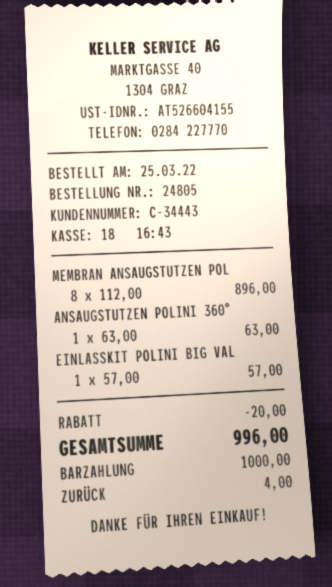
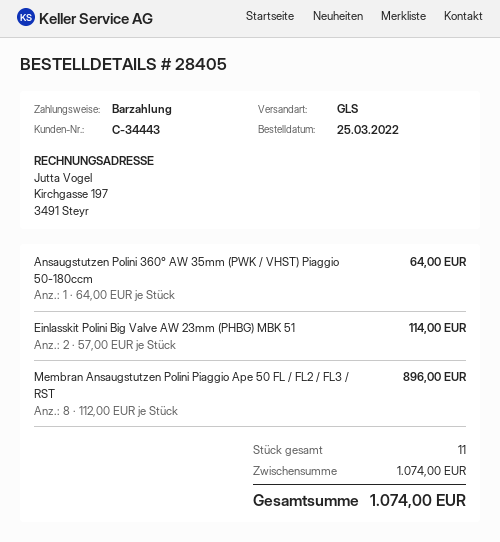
order number: 24805 -> 28405
ANSAUGSTUTZEN POLINI 360°: 1 x 63.00 = 63.00 -> 1 x 64.00 = 64.00
EINLASSKIT POLINI BIG VAL: 1 x 57.00 = 57.00 -> 2 x 57.00 = 114.00
discount: 20.00 -> none
total: 996.00 -> 1074.00

